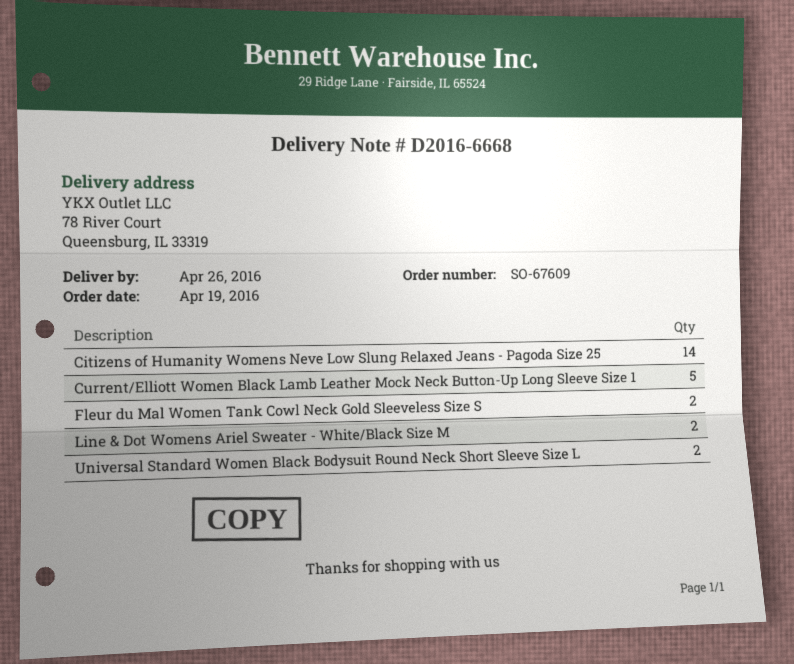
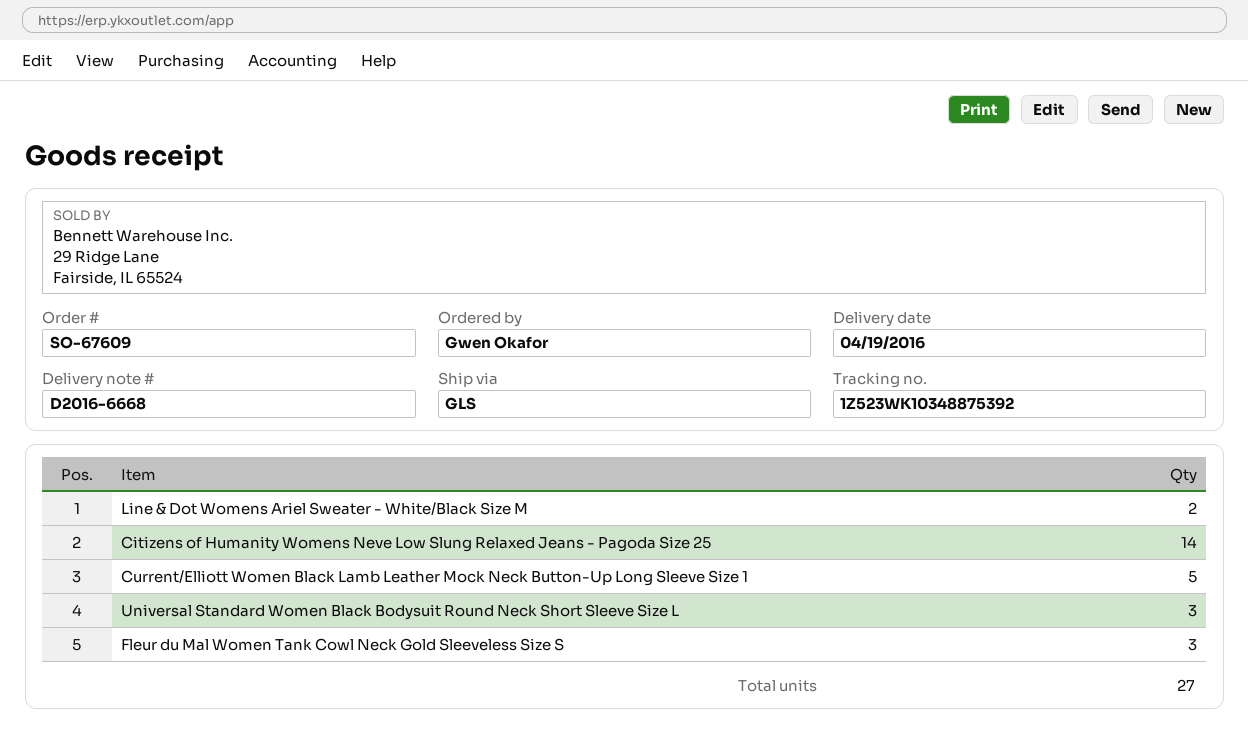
delivery date: 2016-04-26 -> 2016-04-19
Fleur du Mal Women Tank Cowl Neck Gold Sleeveless Size S: 2 -> 3
Universal Standard Women Black Bodysuit Round Neck Short Sleeve Size L: 2 -> 3

